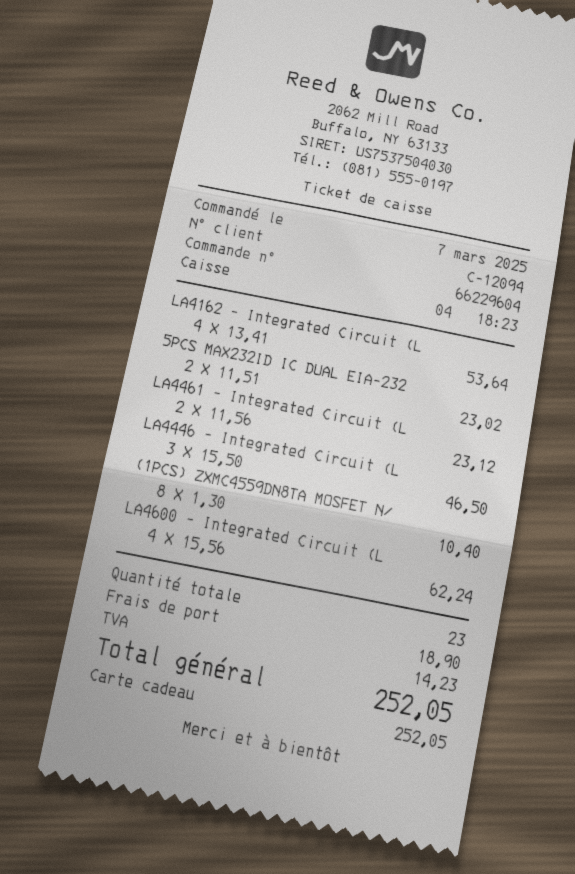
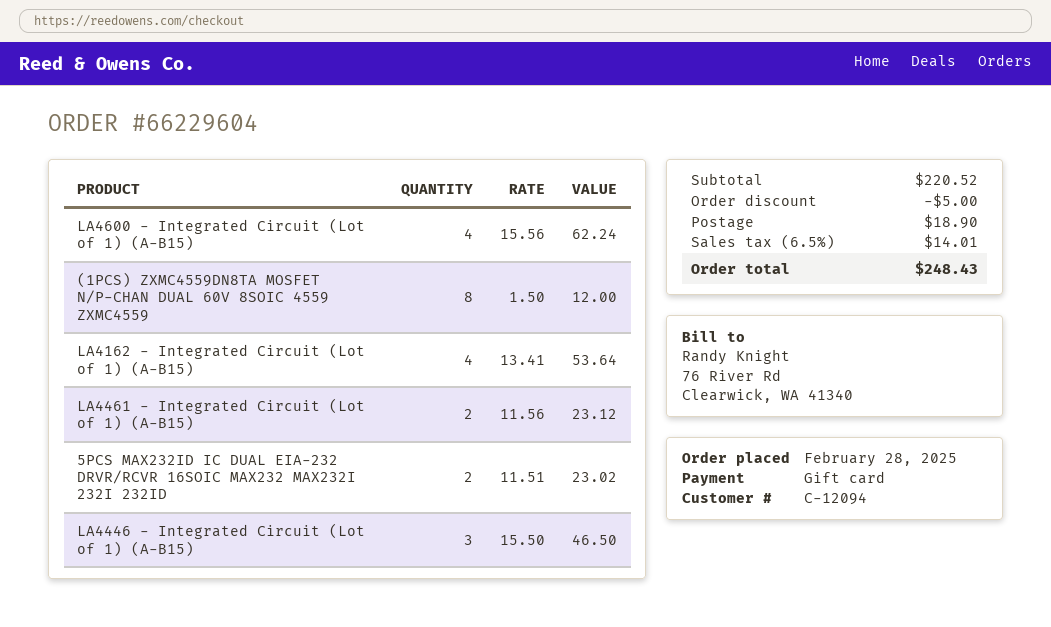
order date: 2025-03-07 -> 2025-02-28
(1PCS) ZXMC4559DN8TA MOSFET N/: 8 x 1.30 = 10.40 -> 8 x 1.50 = 12.00
discount: none -> 5.00
tax: 14.23 -> 14.01
total: 252.05 -> 248.43

